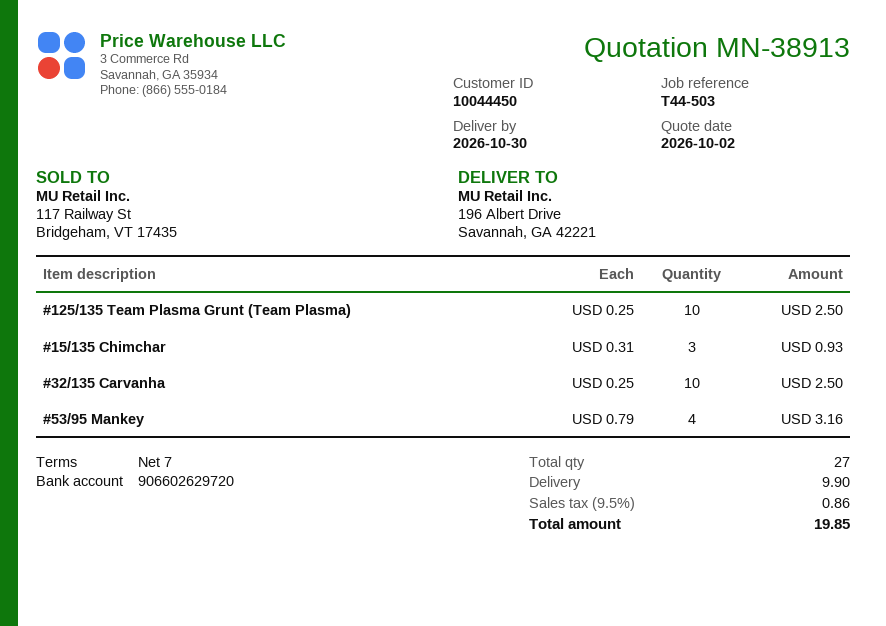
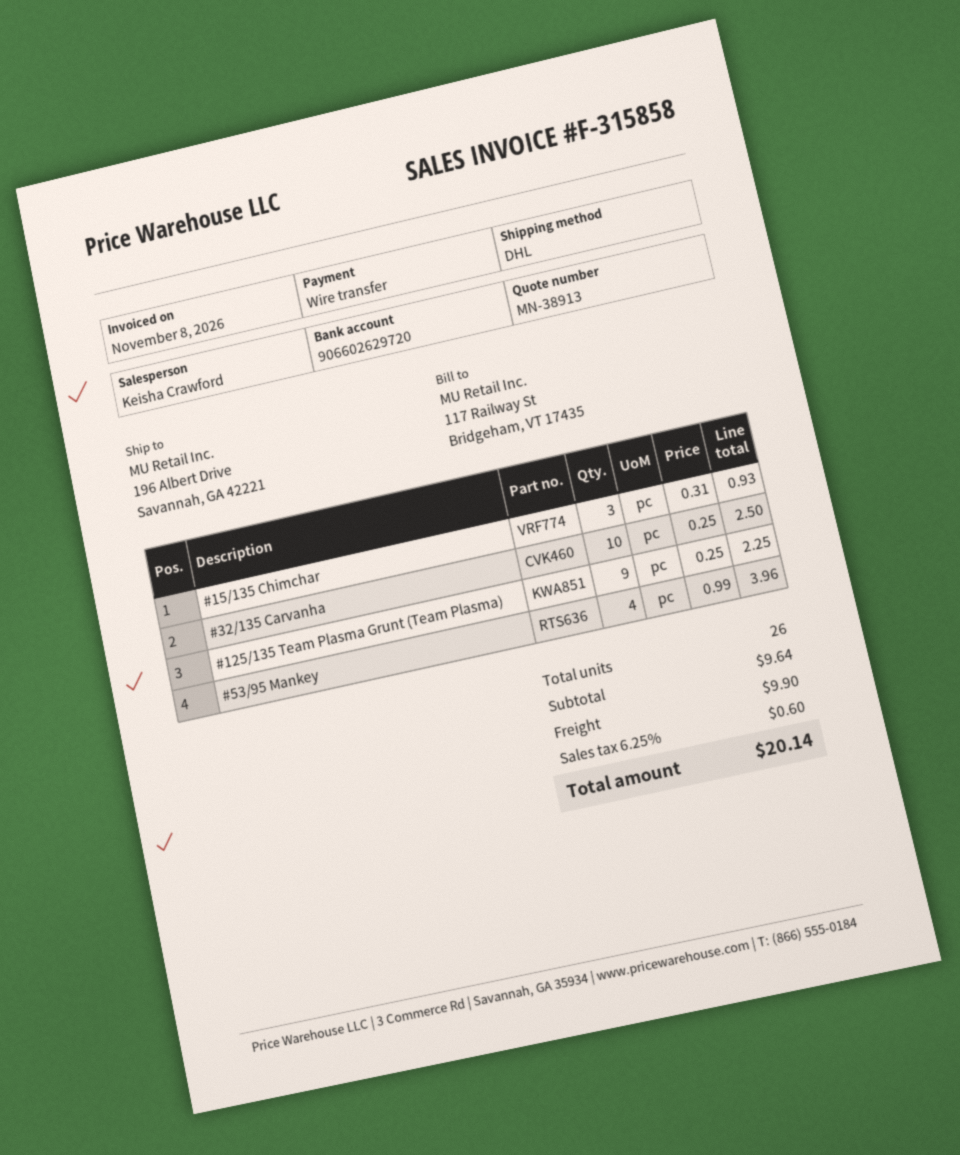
#125/135 Team Plasma Grunt (Team Plasma): 10 x 0.25 = 2.50 -> 9 x 0.25 = 2.25
#53/95 Mankey: 4 x 0.79 = 3.16 -> 4 x 0.99 = 3.96
total quantity: 27 -> 26
tax: 9.5% = 0.86 -> 6.25% = 0.60
total: 19.85 -> 20.14

